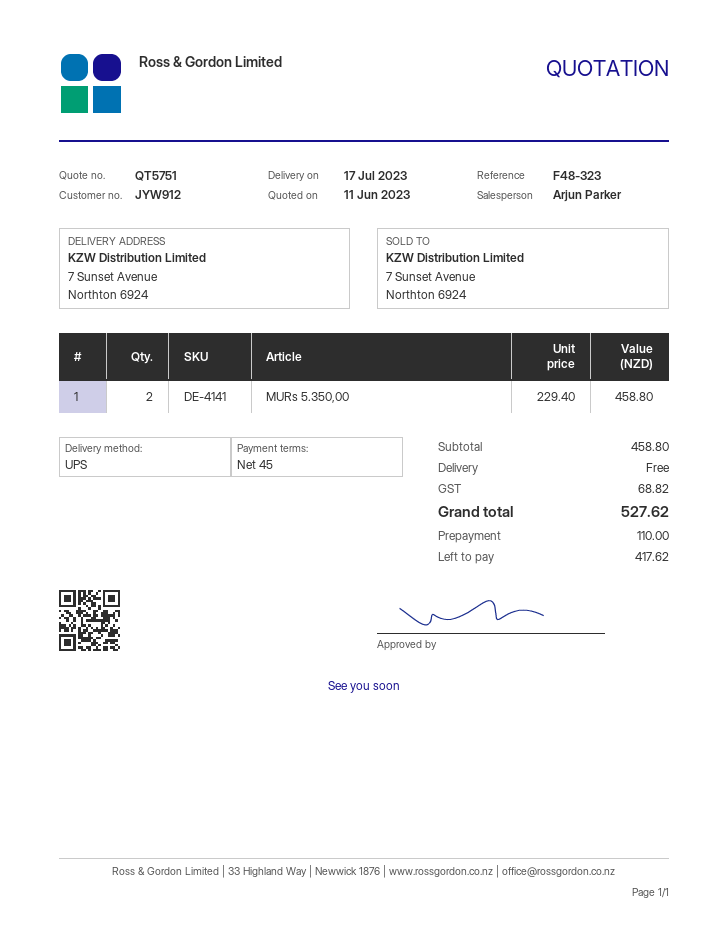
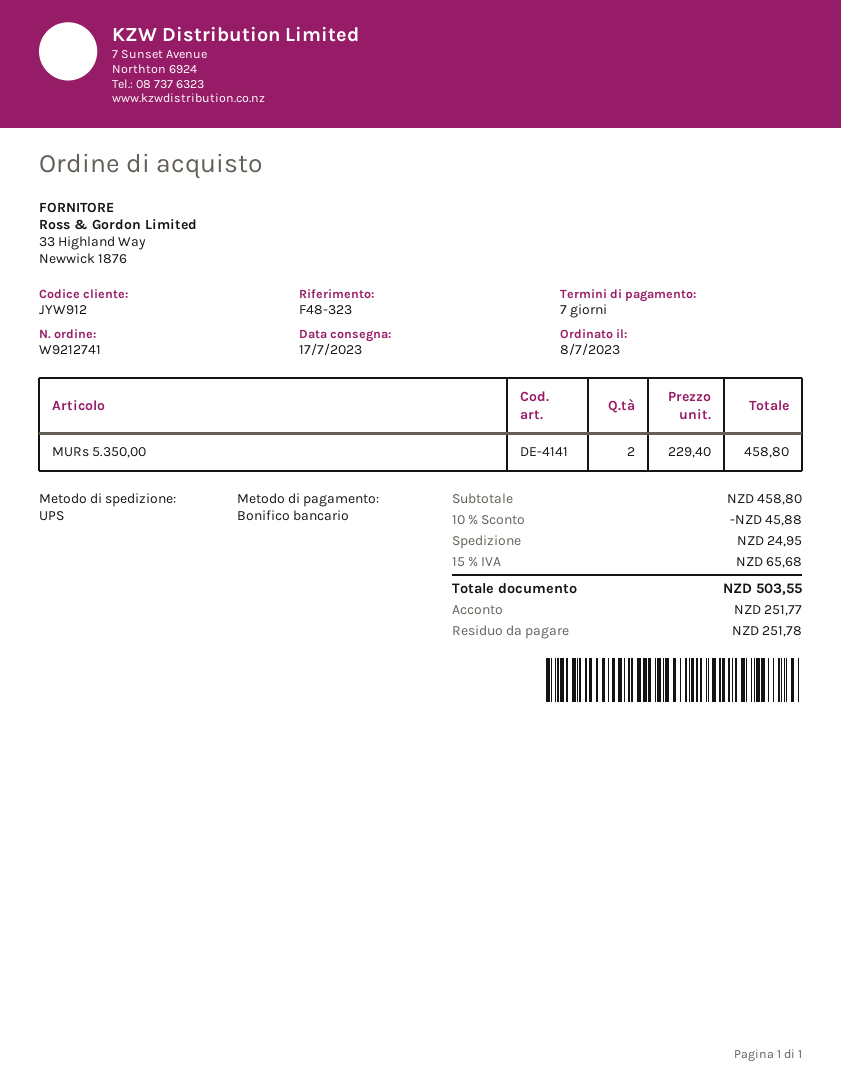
payment terms: 45 days -> 7 days
discount: none -> 10% = 45.88
shipping: 0.00 -> 24.95
tax: 68.82 -> 65.68
total: 527.62 -> 503.55
deposit: 110.00 -> 251.77
balance: 417.62 -> 251.78

